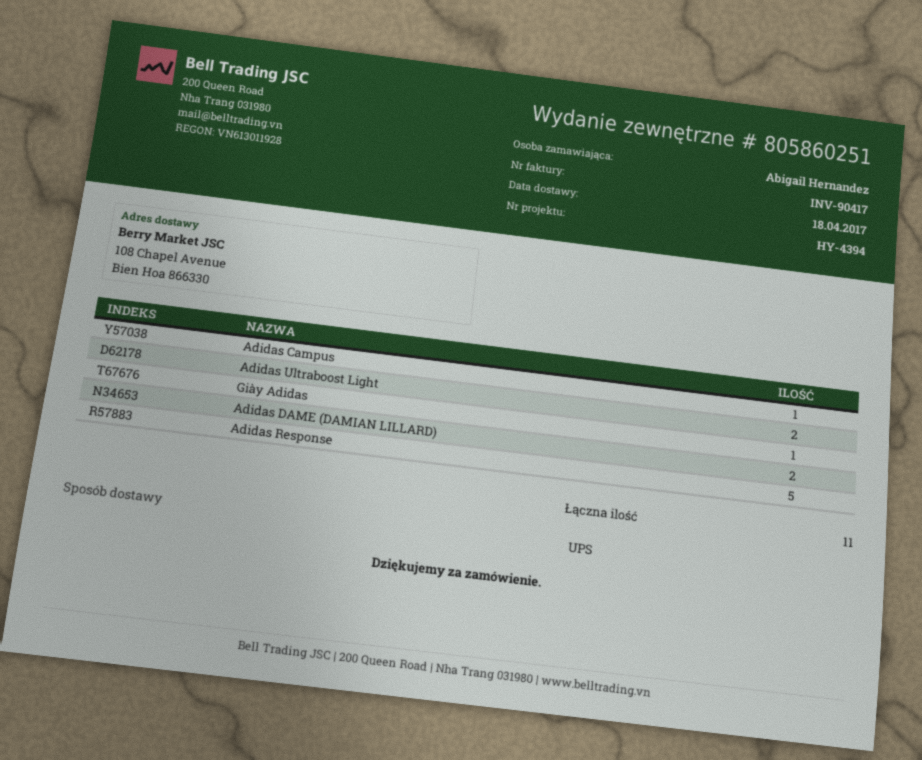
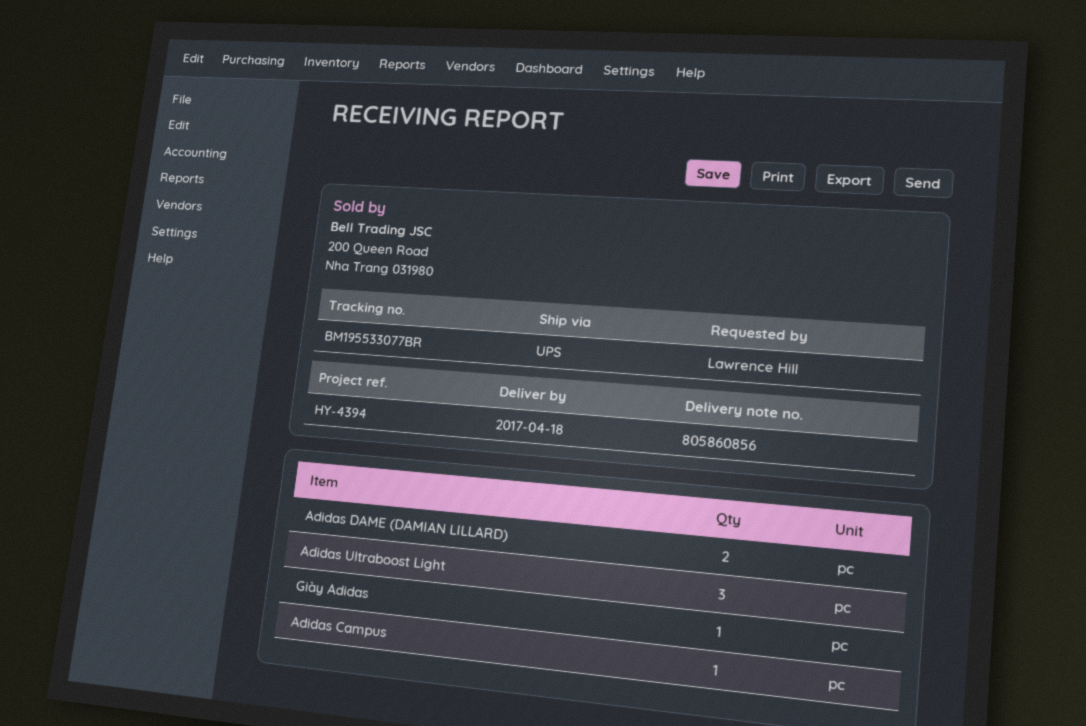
delivery note number: 805860251 -> 805860856
ordered by: Abigail Hernandez -> Lawrence Hill
Adidas Ultraboost Light: 2 -> 3
Adidas Response: 5 -> none

